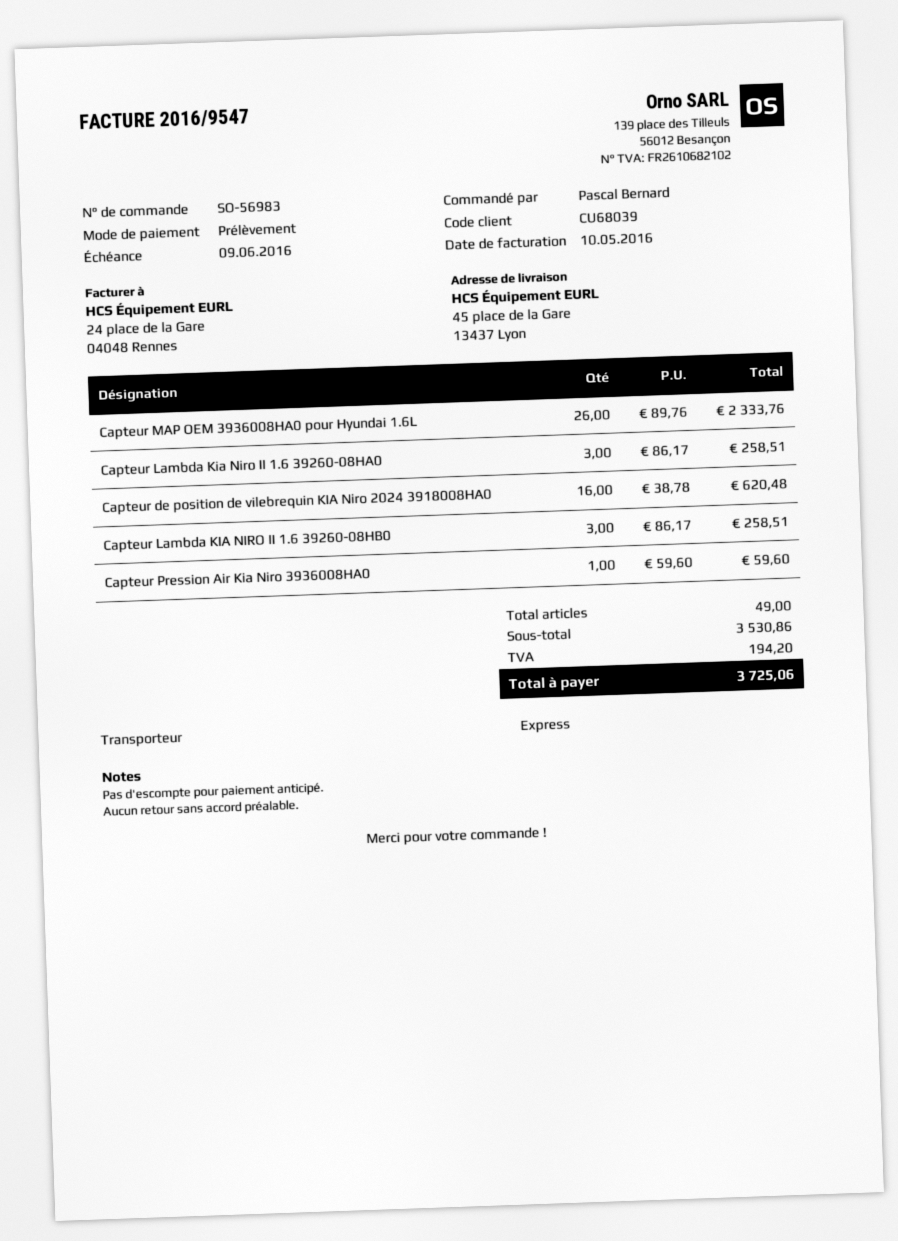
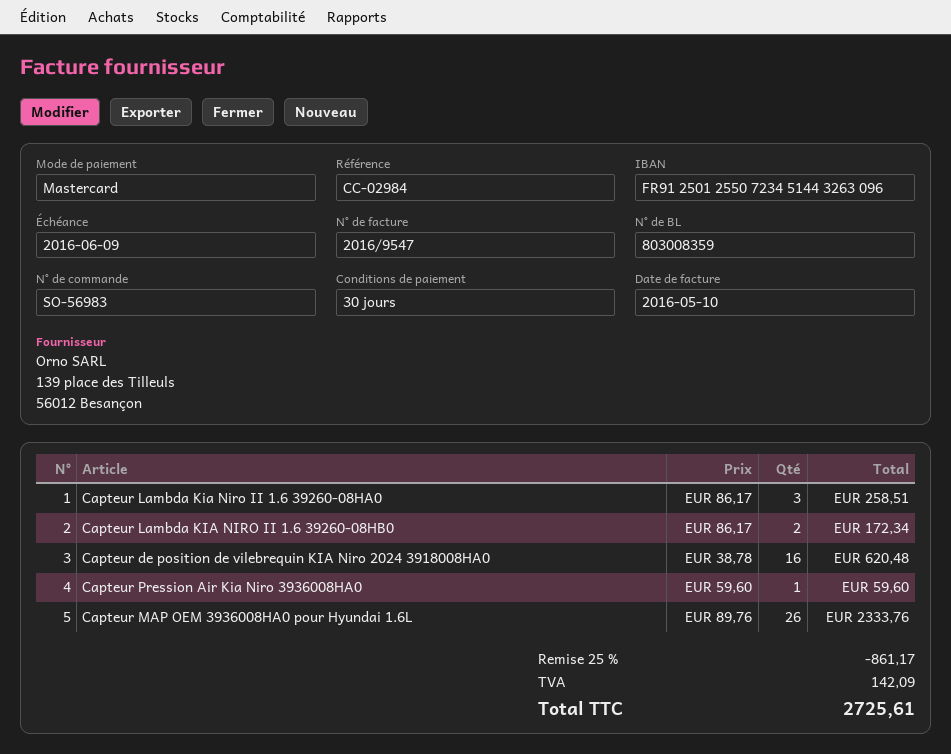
payment method: direct debit -> Mastercard
Capteur Lambda KIA NIRO II 1.6 39260-08HB0: 3 x 86.17 = 258.51 -> 2 x 86.17 = 172.34
discount: none -> 25% = 861.17
tax: 194.20 -> 142.09
total: 3725.06 -> 2725.61

